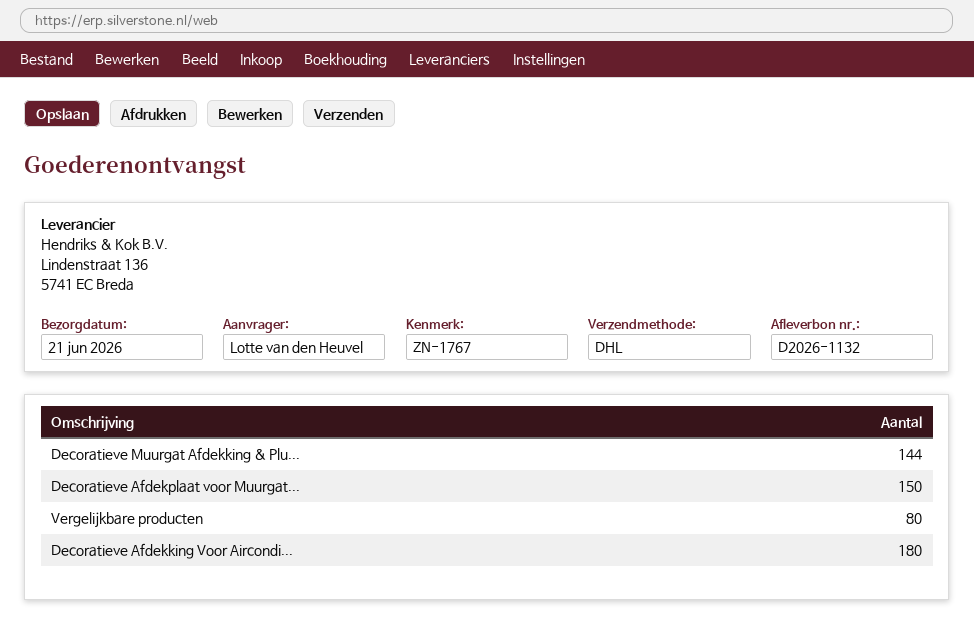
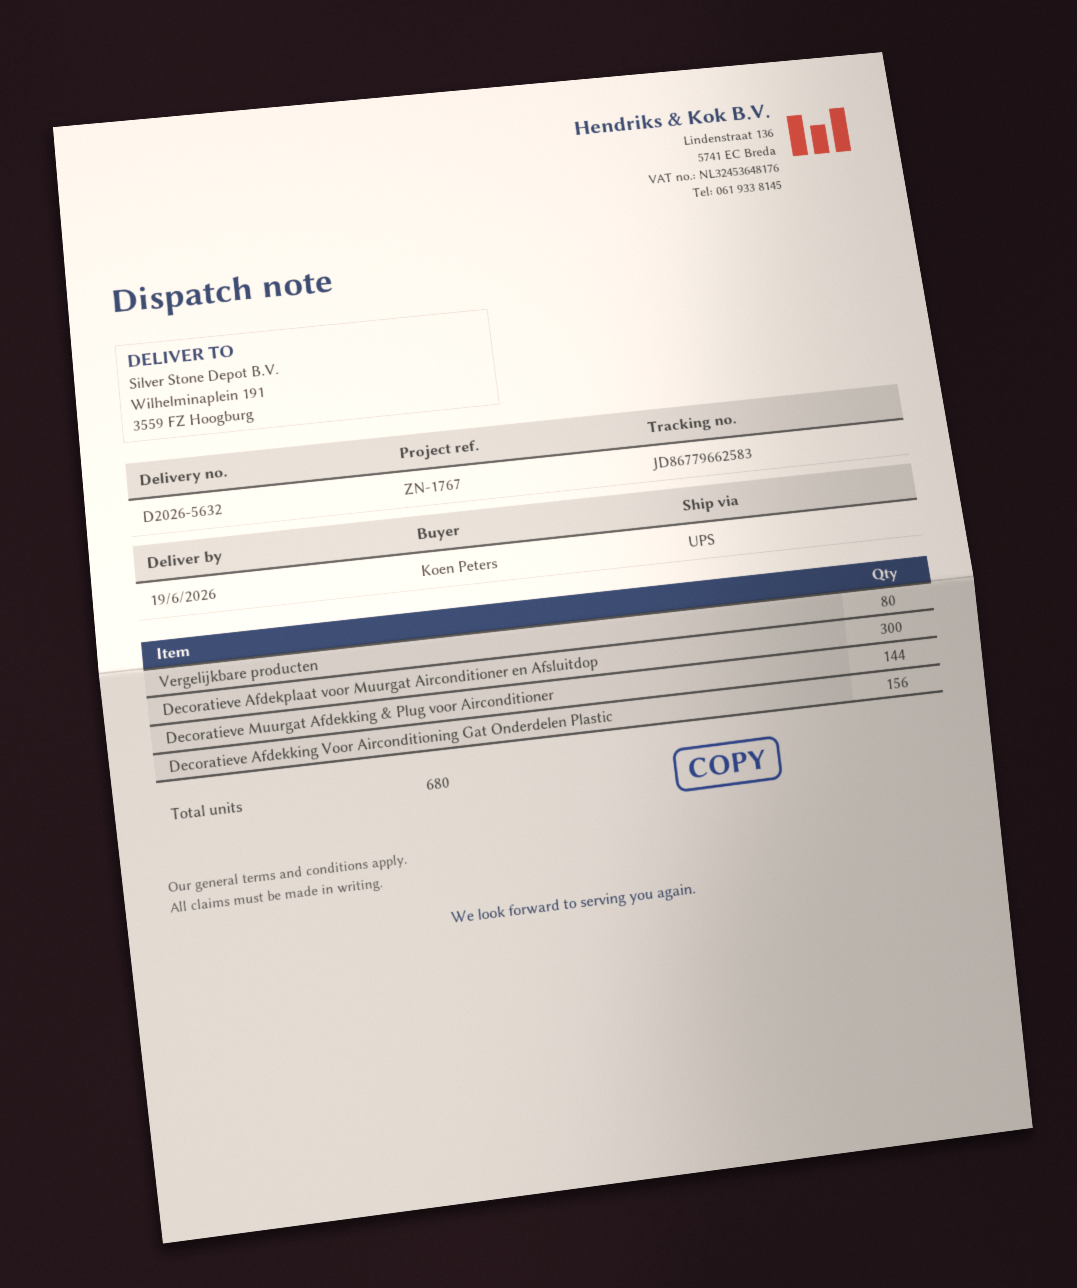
delivery note number: D2026-1132 -> D2026-5632
delivery date: 2026-06-21 -> 2026-06-19
ordered by: Lotte van den Heuvel -> Koen Peters
shipping method: DHL -> UPS
Decoratieve Afdekplaat voor Muurgat...: 150 -> 300
Decoratieve Afdekking Voor Aircondi...: 180 -> 156

